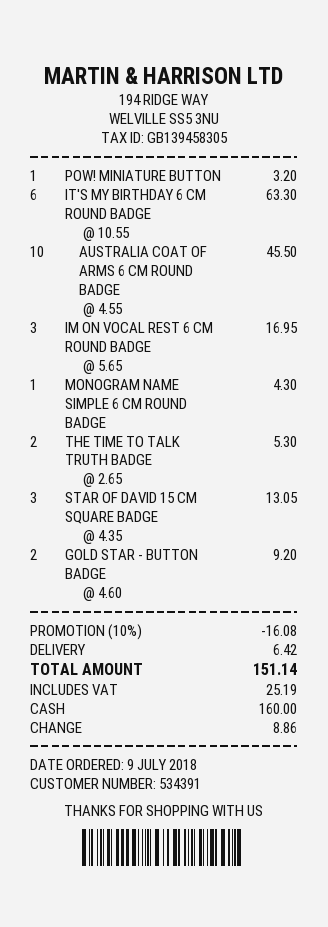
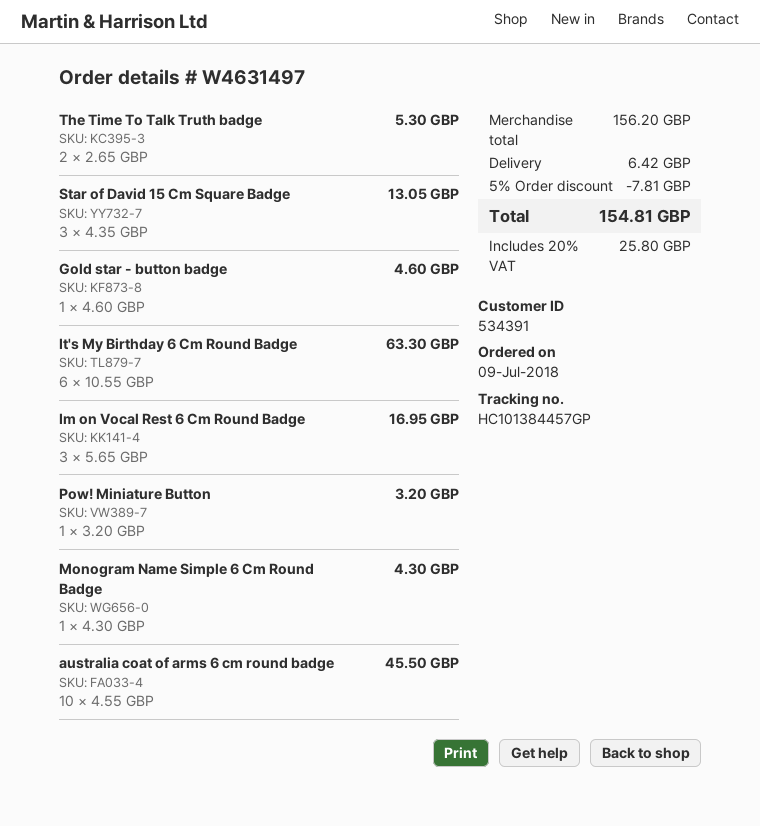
GOLD STAR - BUTTON BADGE: 2 x 4.60 = 9.20 -> 1 x 4.60 = 4.60
discount: 10% = 16.08 -> 5% = 7.81
tax: 25.19 -> 25.80
total: 151.14 -> 154.81

